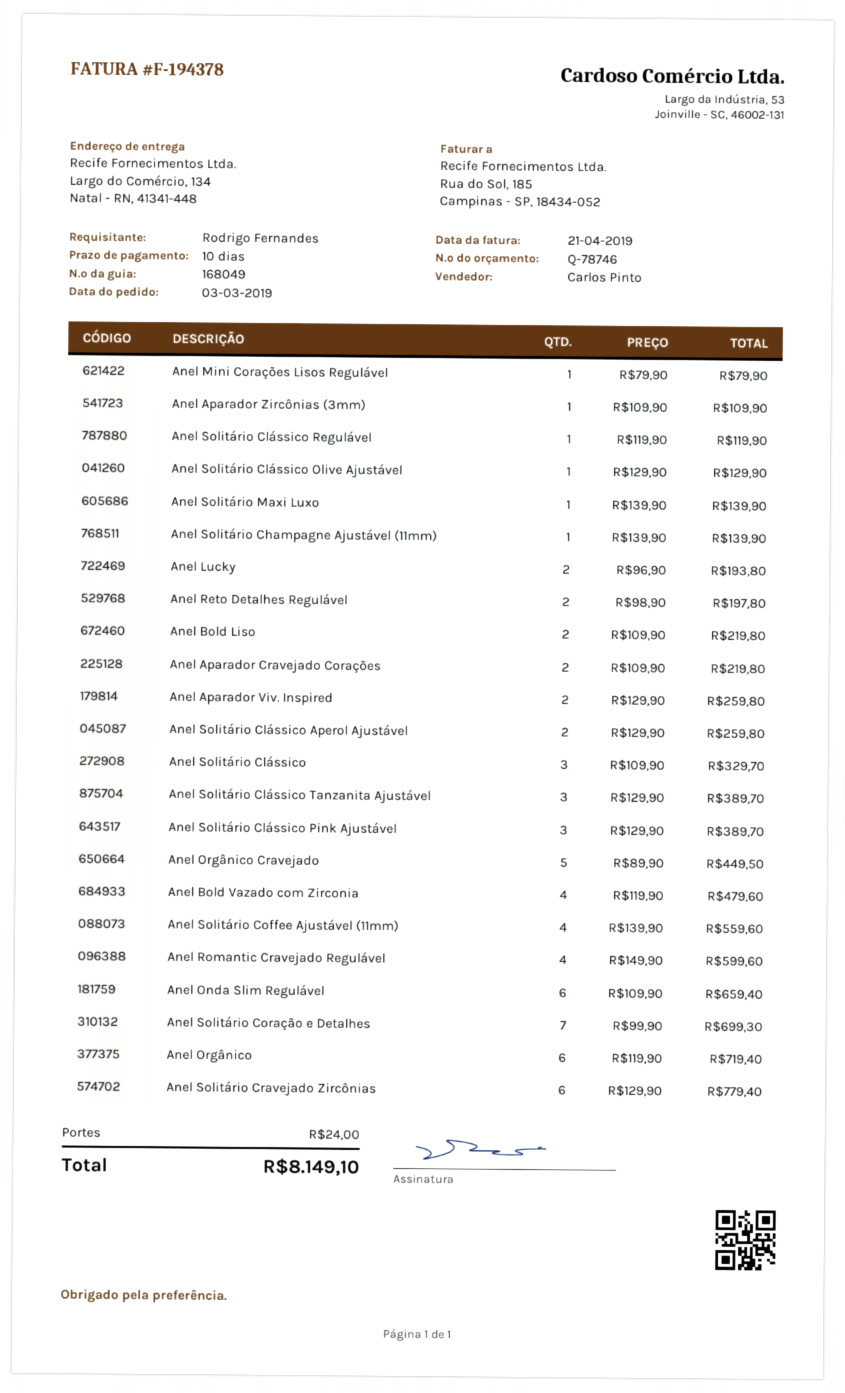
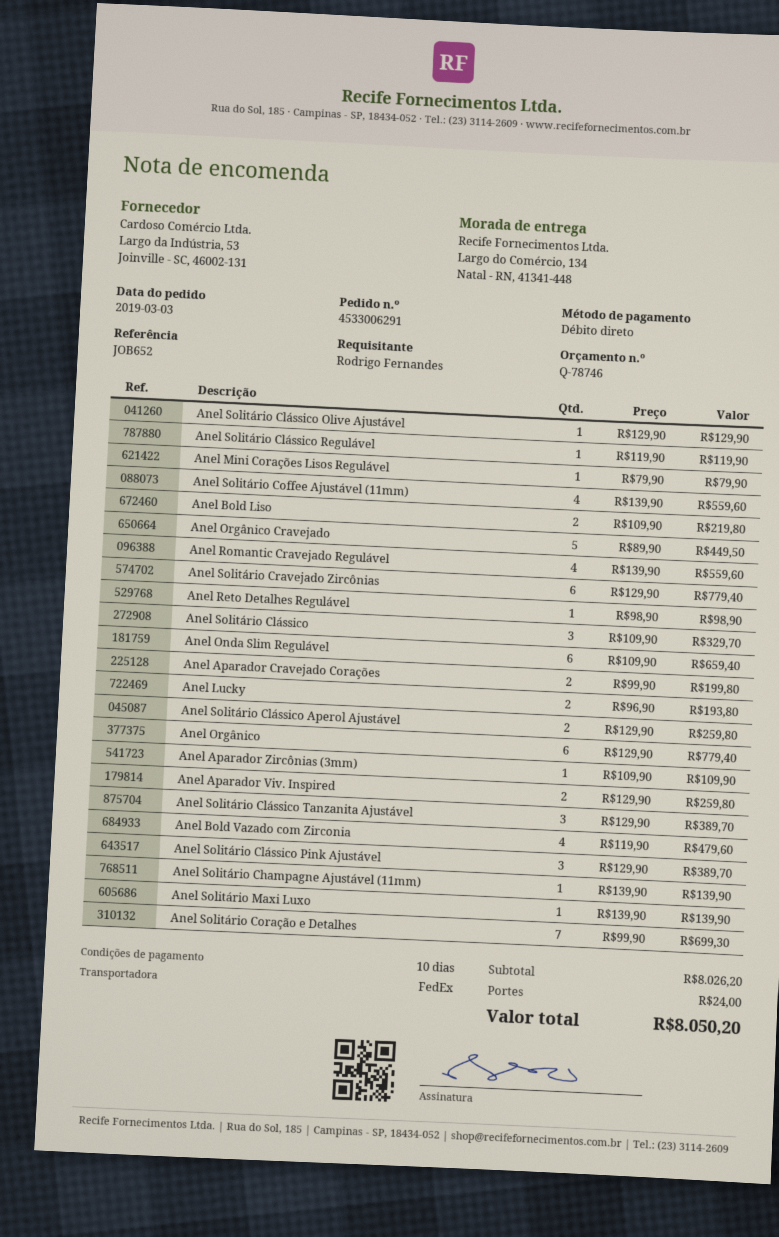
Anel Reto Detalhes Regulável: 2 x 98.90 = 197.80 -> 1 x 98.90 = 98.90
Anel Aparador Cravejado Corações: 2 x 109.90 = 219.80 -> 2 x 99.90 = 199.80
Anel Romantic Cravejado Regulável: 4 x 149.90 = 599.60 -> 4 x 139.90 = 559.60
Anel Orgânico: 6 x 119.90 = 719.40 -> 6 x 129.90 = 779.40
total: 8149.10 -> 8050.20

